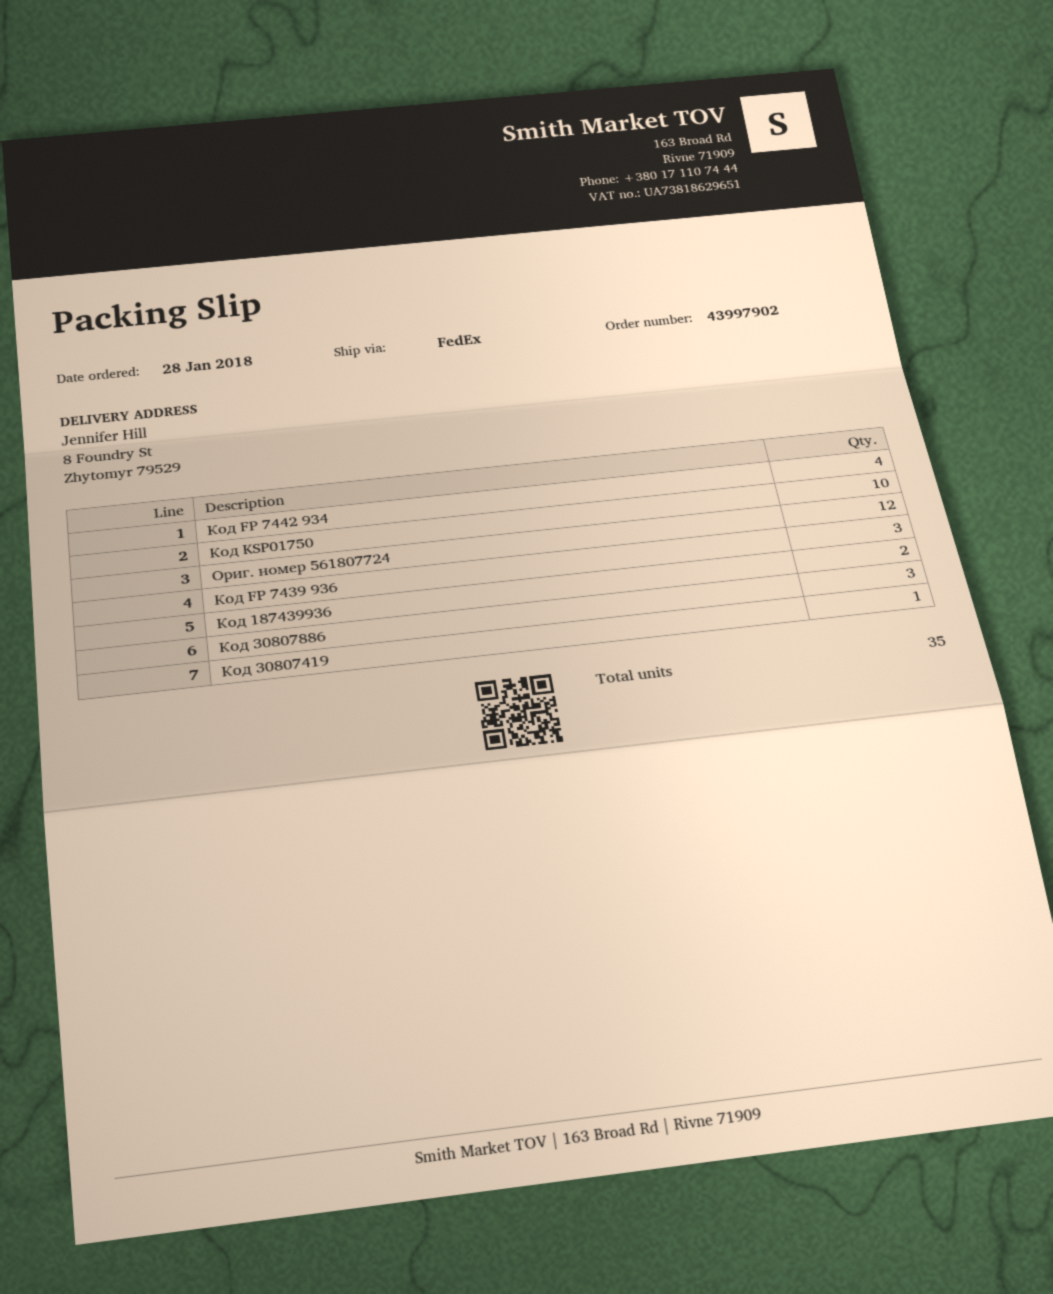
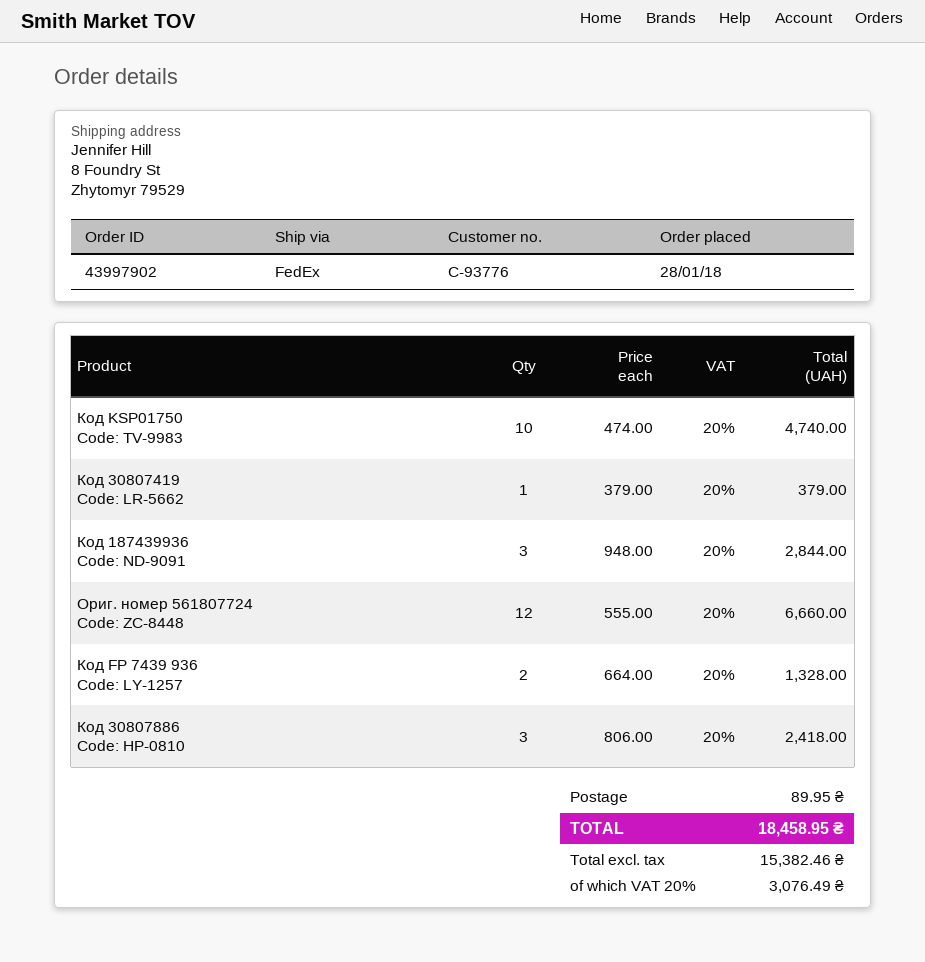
Код FP 7442 934: 4 -> none
Код FP 7439 936: 3 -> 2
Код 187439936: 2 -> 3

